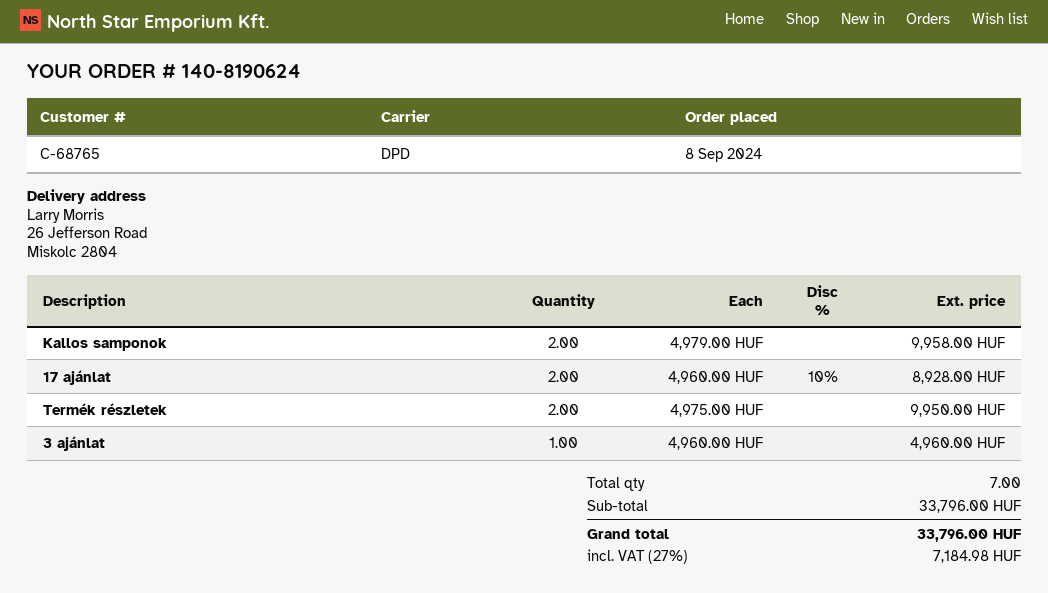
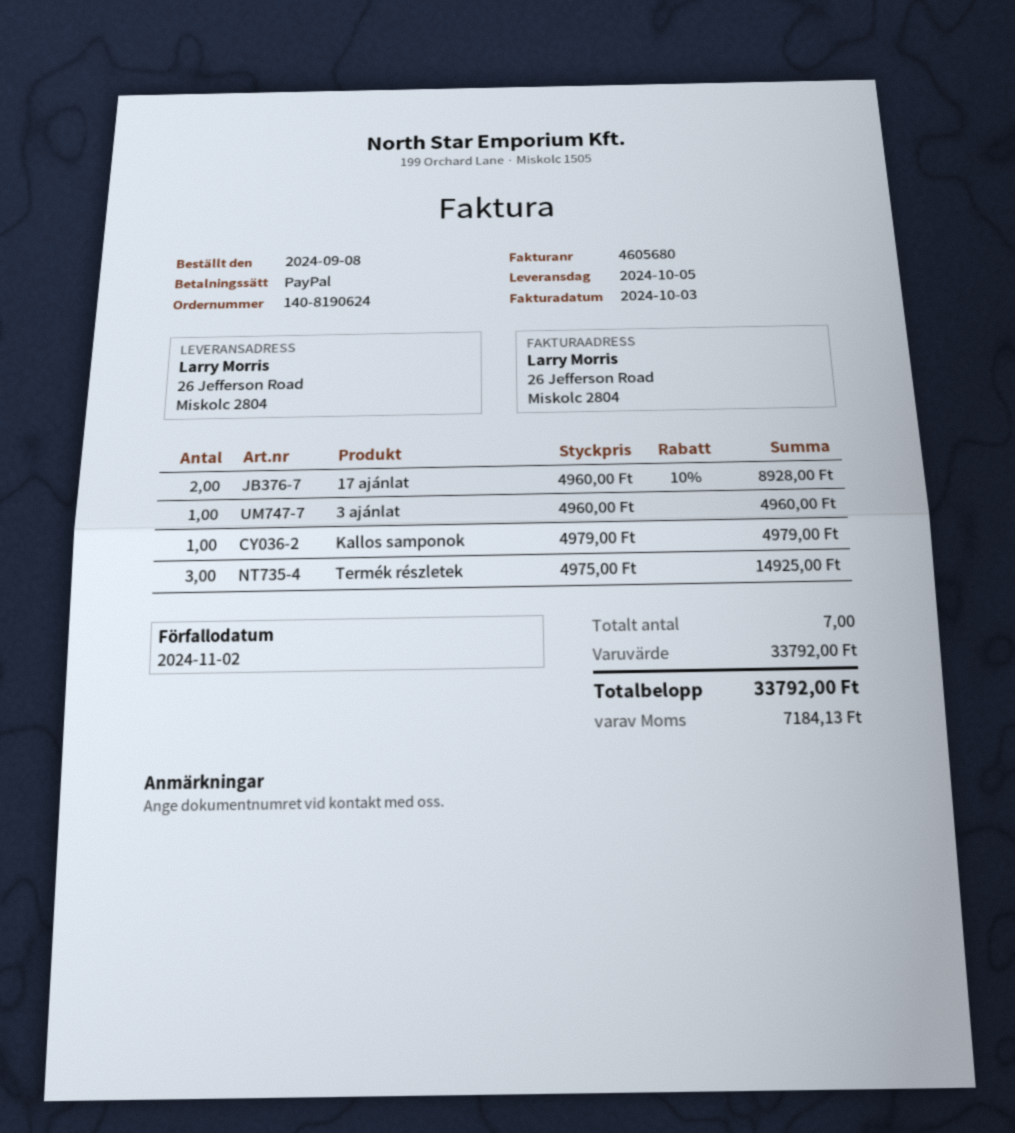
Kallos samponok: 2 x 4979.00 = 9958.00 -> 1 x 4979.00 = 4979.00
Termék részletek: 2 x 4975.00 = 9950.00 -> 3 x 4975.00 = 14925.00
subtotal: 33796.00 -> 33792.00
tax: 7184.98 -> 7184.13
total: 33796.00 -> 33792.00

